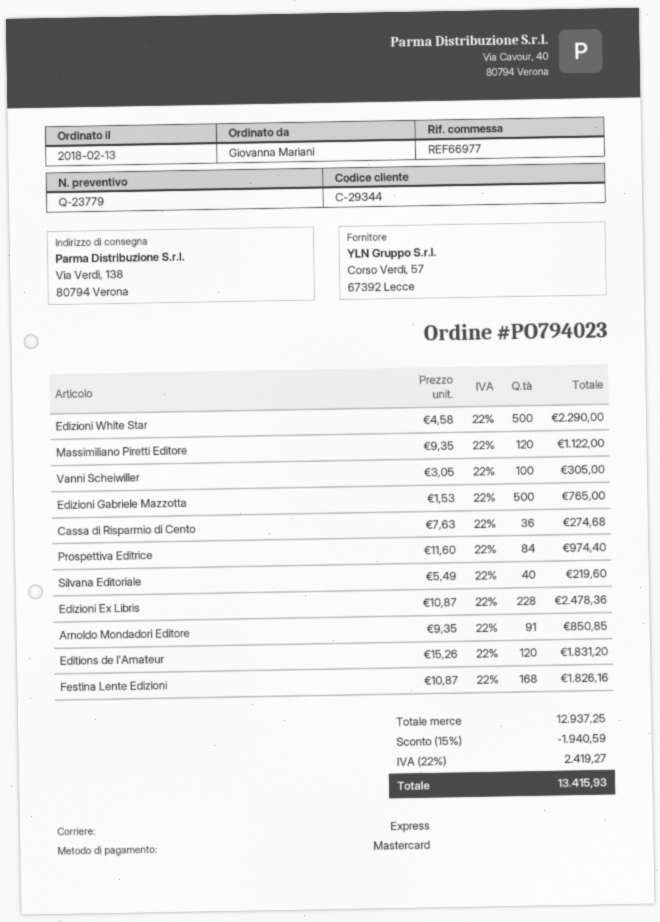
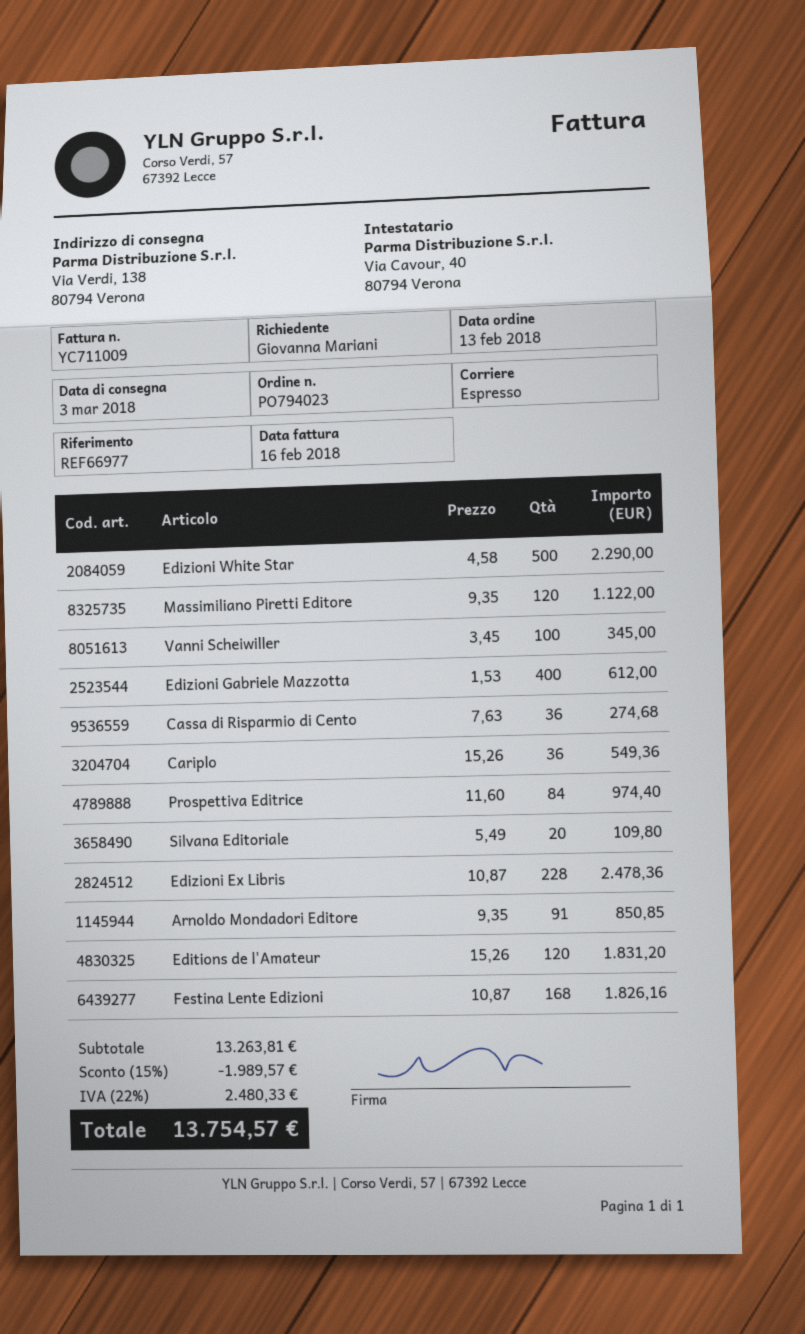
Vanni Scheiwiller: 100 x 3.05 = 305.00 -> 100 x 3.45 = 345.00
Edizioni Gabriele Mazzotta: 500 x 1.53 = 765.00 -> 400 x 1.53 = 612.00
Silvana Editoriale: 40 x 5.49 = 219.60 -> 20 x 5.49 = 109.80
Cariplo: none -> 36 x 15.26 = 549.36
subtotal: 12937.25 -> 13263.81
discount: 15% = 1940.59 -> 15% = 1989.57
tax: 22% = 2419.27 -> 22% = 2480.33
total: 13415.93 -> 13754.57

